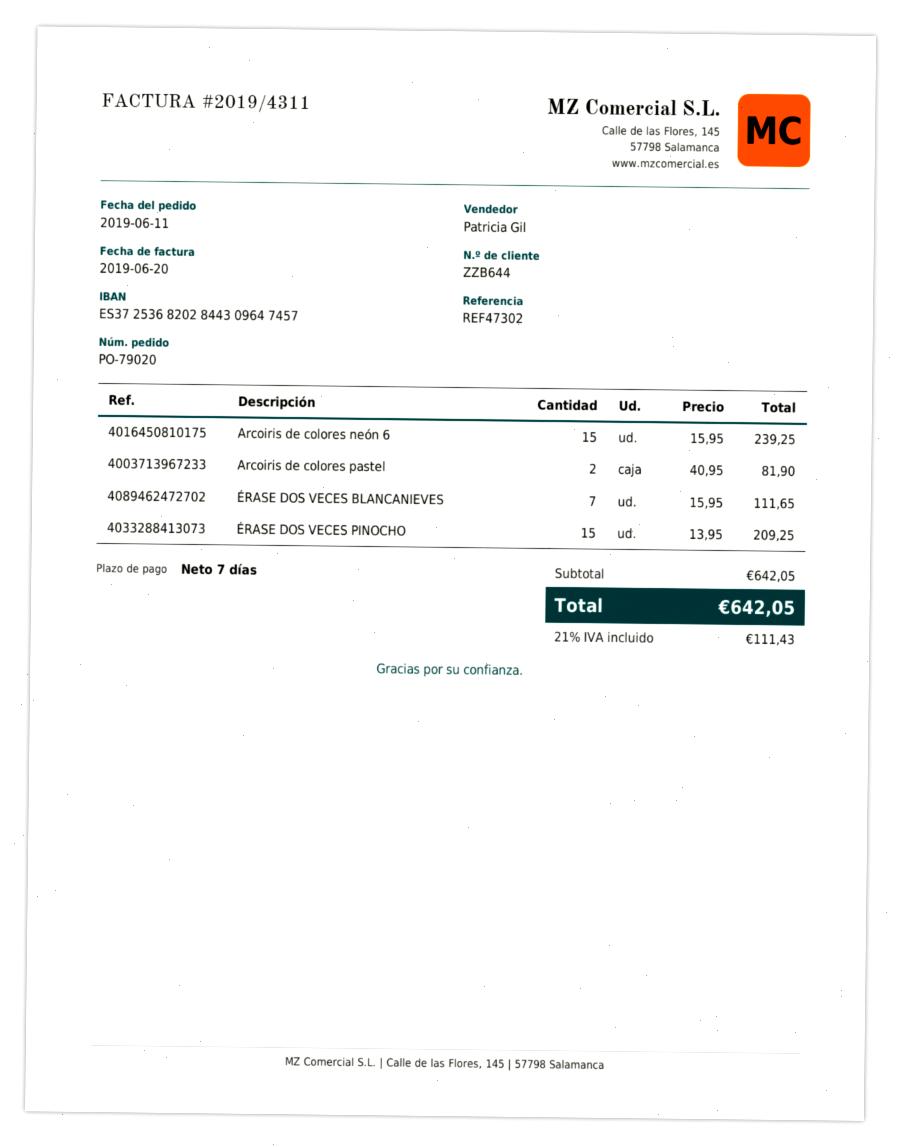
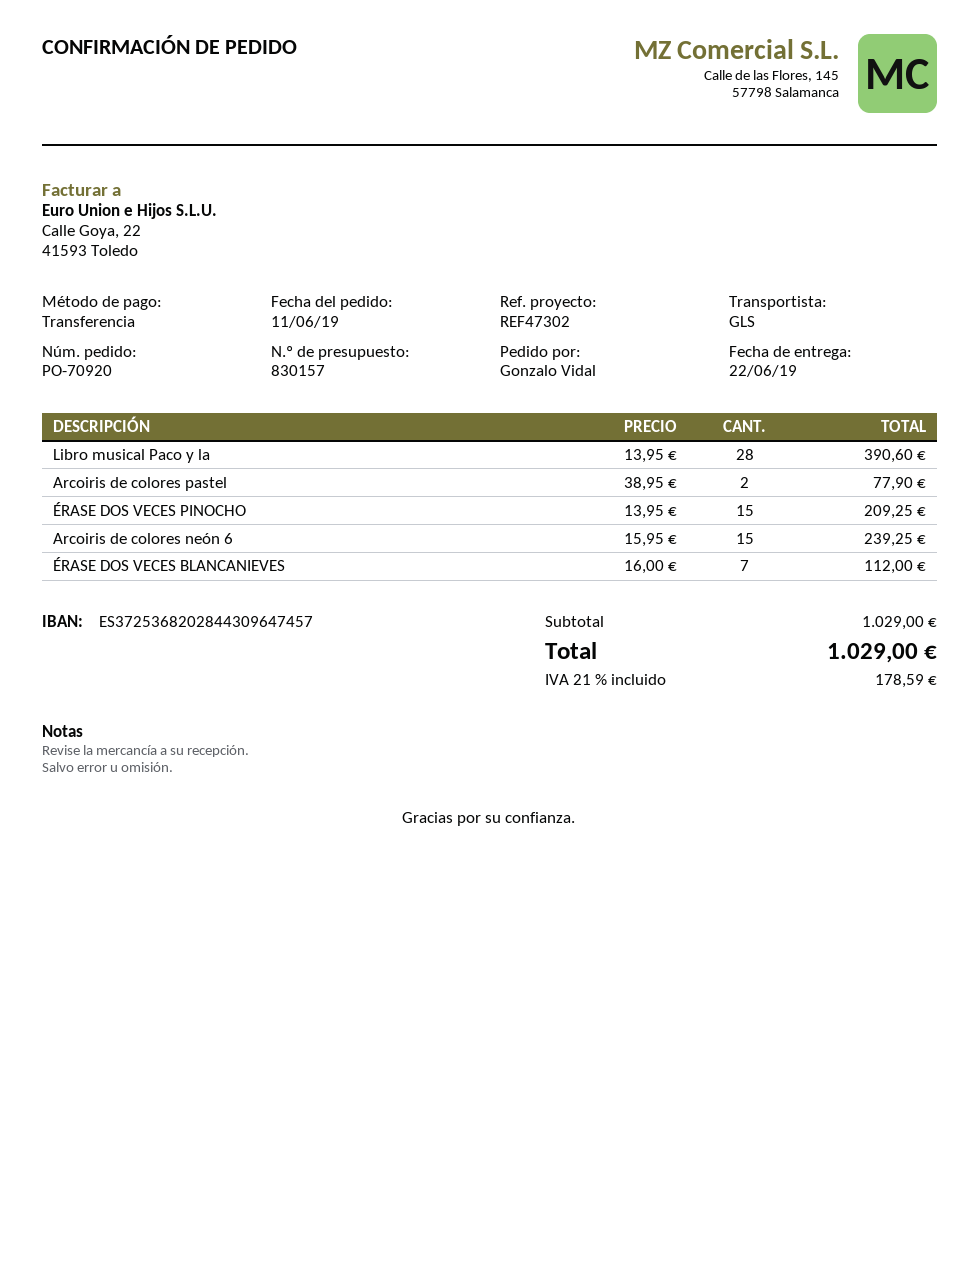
order number: PO-79020 -> PO-70920
Arcoiris de colores pastel: 2 x 40.95 = 81.90 -> 2 x 38.95 = 77.90
ÉRASE DOS VECES BLANCANIEVES: 7 x 15.95 = 111.65 -> 7 x 16.00 = 112.00
Libro musical Paco y la: none -> 28 x 13.95 = 390.60
subtotal: 642.05 -> 1029.00
tax: 21% = 111.43 -> 21% = 178.59
total: 642.05 -> 1029.00

